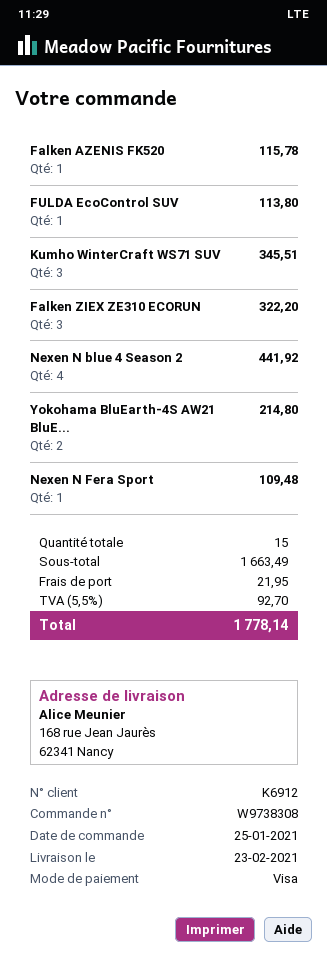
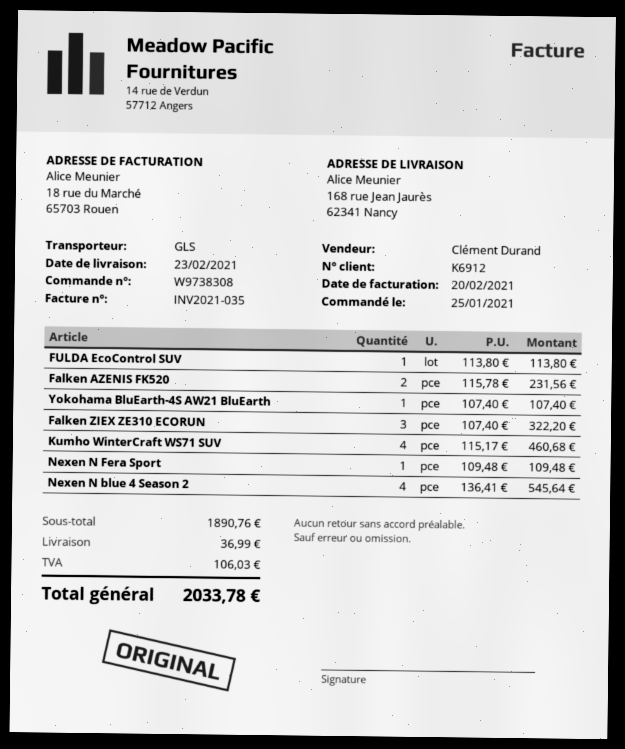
Falken AZENIS FK520: 1 for 115.78 -> 2 for 231.56
Kumho WinterCraft WS71 SUV: 3 for 345.51 -> 4 for 460.68
Nexen N blue 4 Season 2: 4 for 441.92 -> 4 for 545.64
Yokohama BluEarth-4S AW21 BluE...: 2 for 214.80 -> 1 for 107.40
subtotal: 1663.49 -> 1890.76
shipping: 21.95 -> 36.99
tax: 92.70 -> 106.03
total: 1778.14 -> 2033.78

